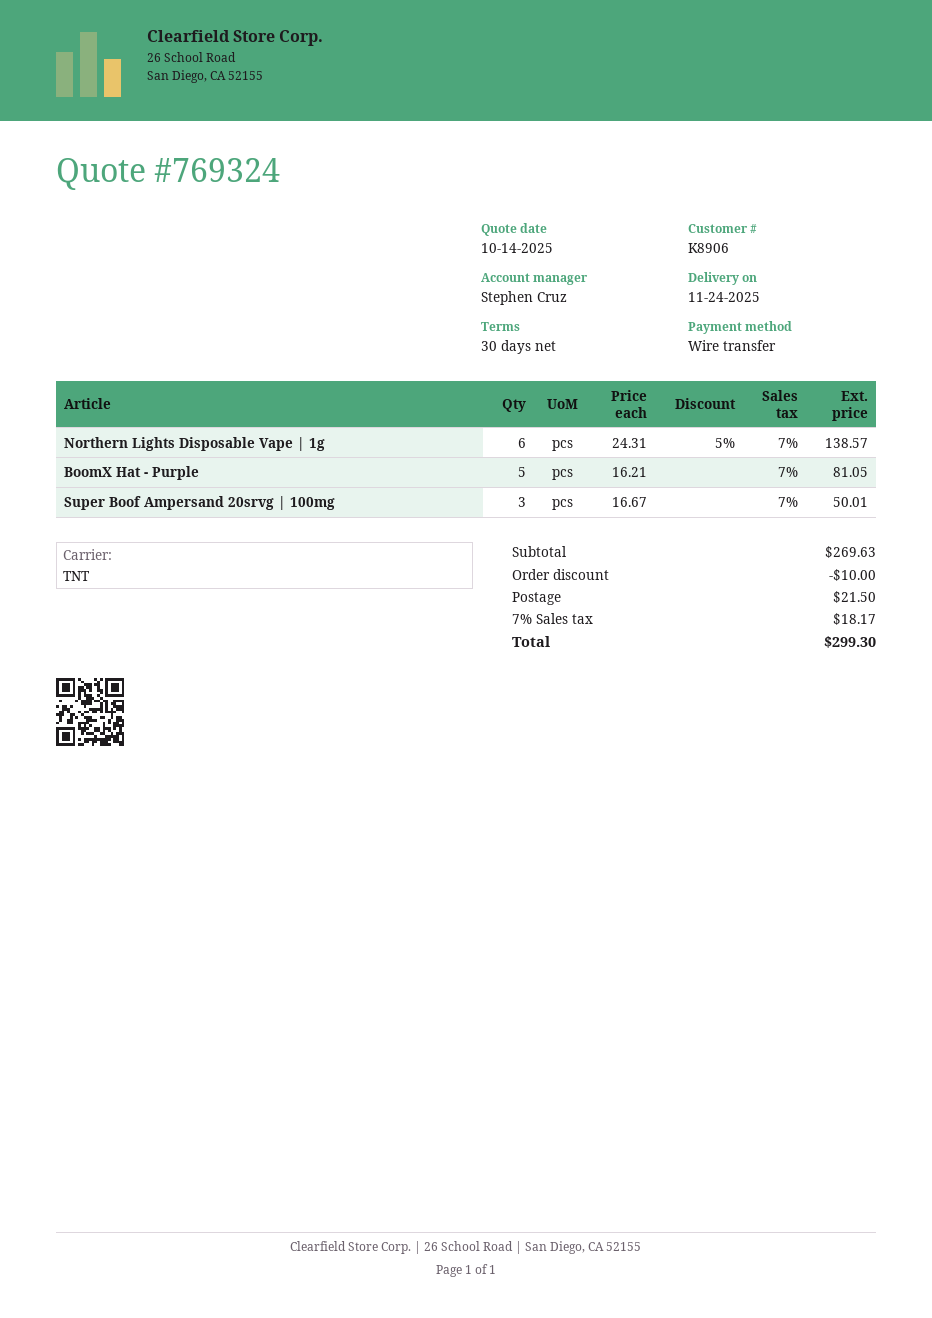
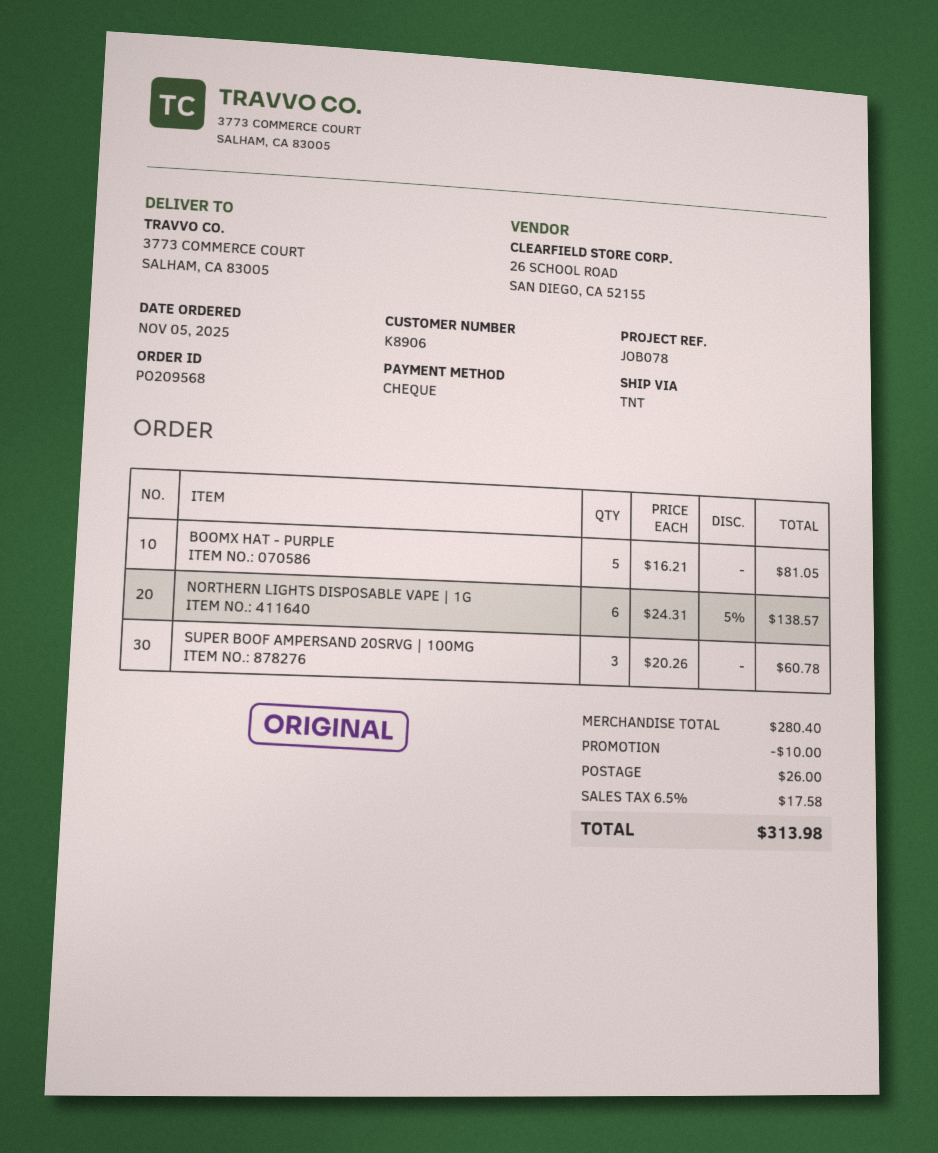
payment method: bank transfer -> cheque
Super Boof Ampersand 20srvg | 100mg: 3 x 16.67 = 50.01 -> 3 x 20.26 = 60.78
subtotal: 269.63 -> 280.40
shipping: 21.50 -> 26.00
tax: 7% = 18.17 -> 6.5% = 17.58
total: 299.30 -> 313.98

